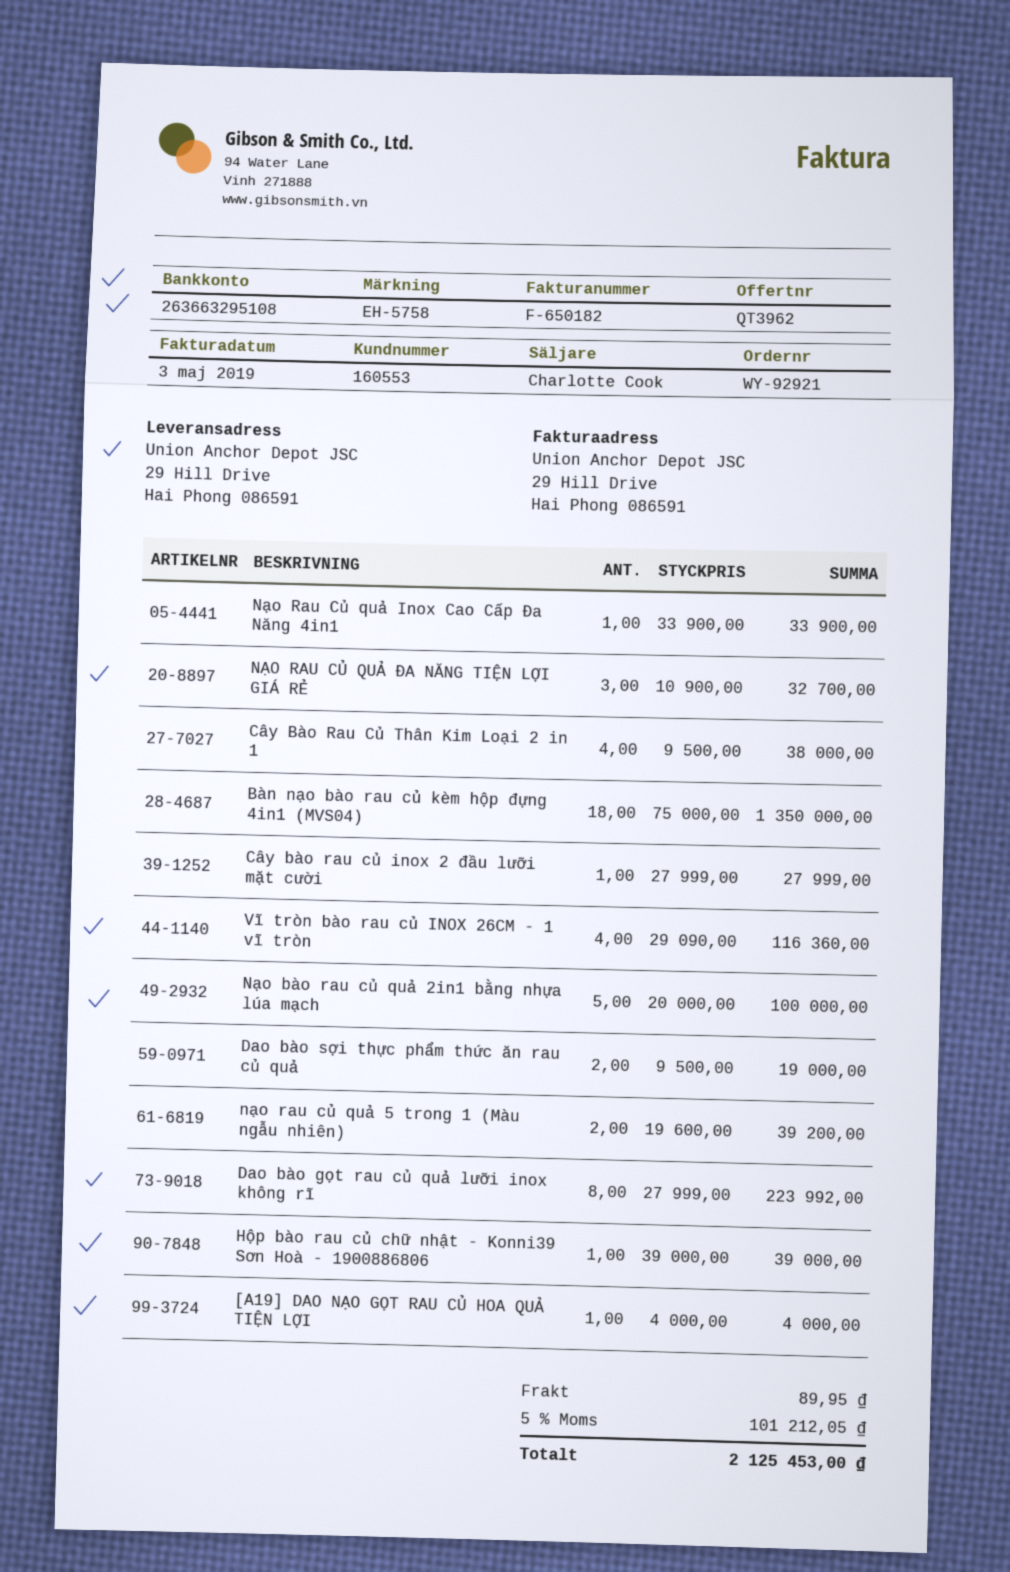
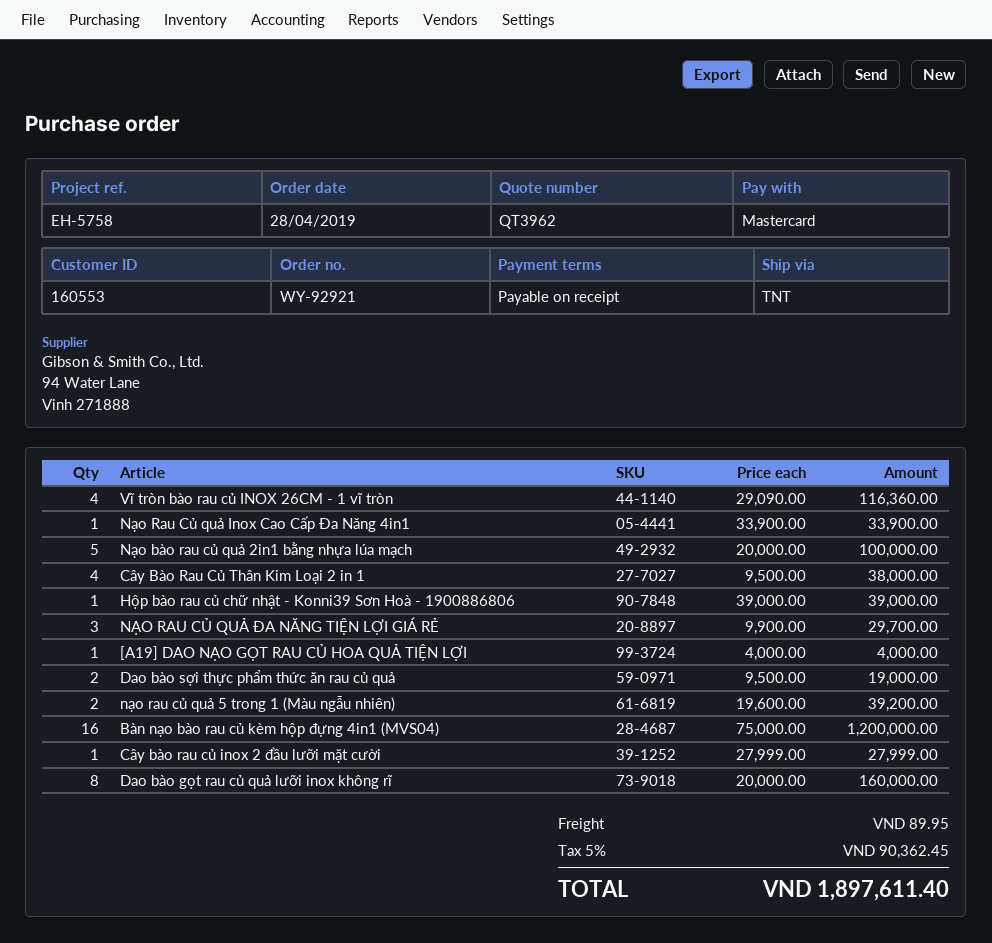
NẠO RAU CỦ QUẢ ĐA NĂNG TIỆN LỢI GIÁ RẺ: 3 x 10900.00 = 32700.00 -> 3 x 9900.00 = 29700.00
Bàn nạo bào rau củ kèm hộp đựng 4in1 (MVS04): 18 x 75000.00 = 1350000.00 -> 16 x 75000.00 = 1200000.00
Dao bào gọt rau củ quả lưỡi inox không rĩ: 8 x 27999.00 = 223992.00 -> 8 x 20000.00 = 160000.00
tax: 5% = 101212.05 -> 5% = 90362.45
total: 2125453.00 -> 1897611.40

